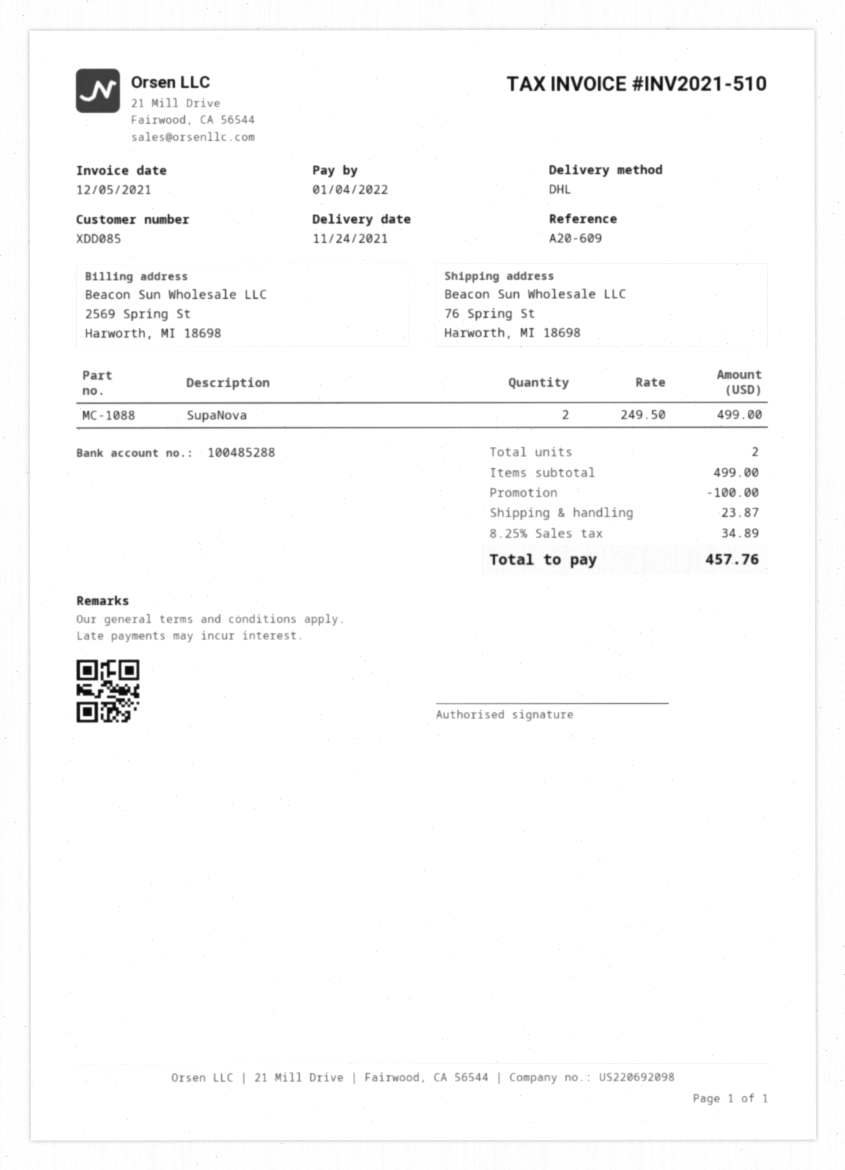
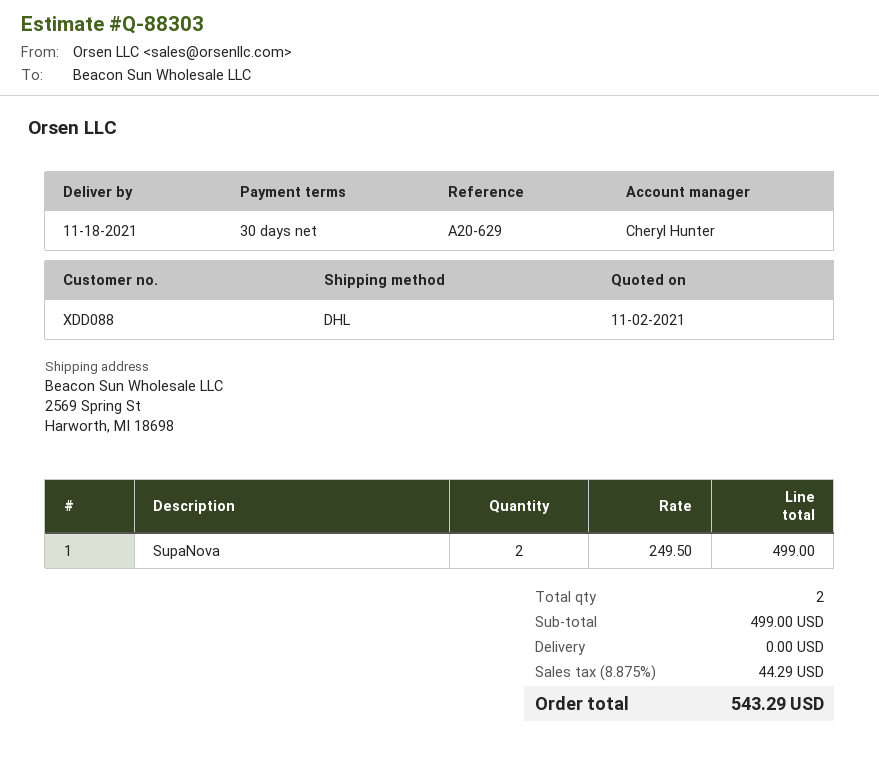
delivery date: 2021-11-24 -> 2021-11-18
customer number: XDD085 -> XDD088
reference: A20-609 -> A20-629
ship to: 76 Spring St, Harworth, MI 18698 -> 2569 Spring St, Harworth, MI 18698
discount: 100.00 -> none
shipping: 23.87 -> 0.00
tax: 8.25% = 34.89 -> 8.875% = 44.29
total: 457.76 -> 543.29

